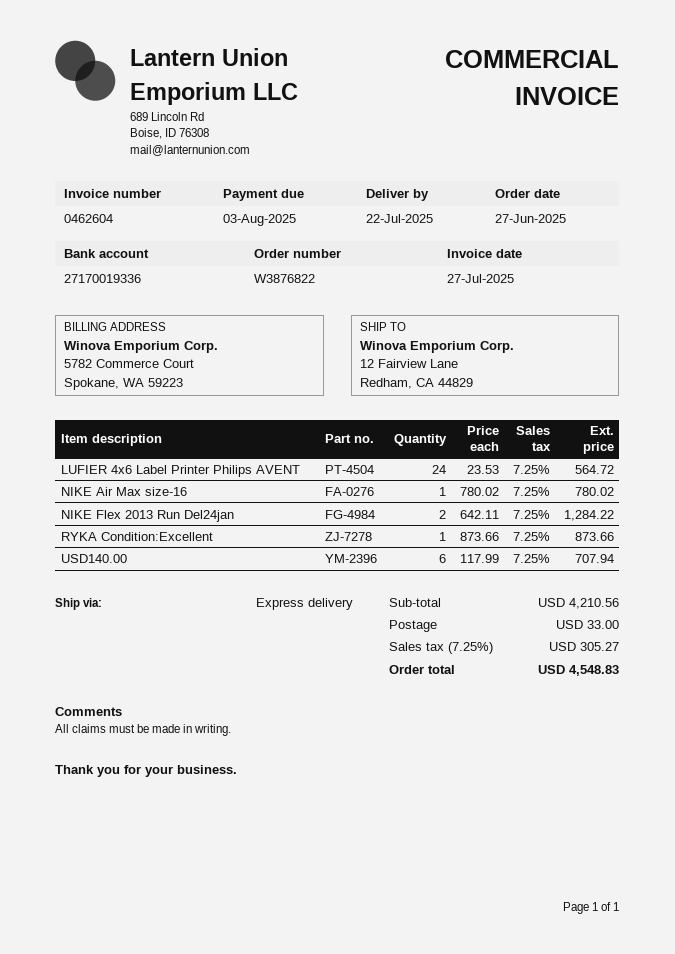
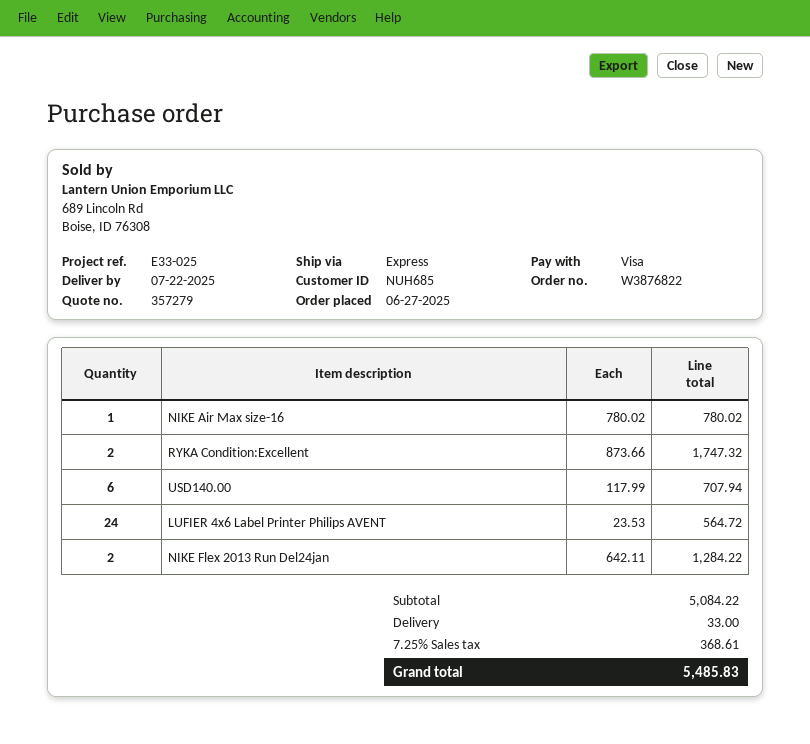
RYKA Condition:Excellent: 1 x 873.66 = 873.66 -> 2 x 873.66 = 1747.32
subtotal: 4210.56 -> 5084.22
tax: 7.25% = 305.27 -> 7.25% = 368.61
total: 4548.83 -> 5485.83

